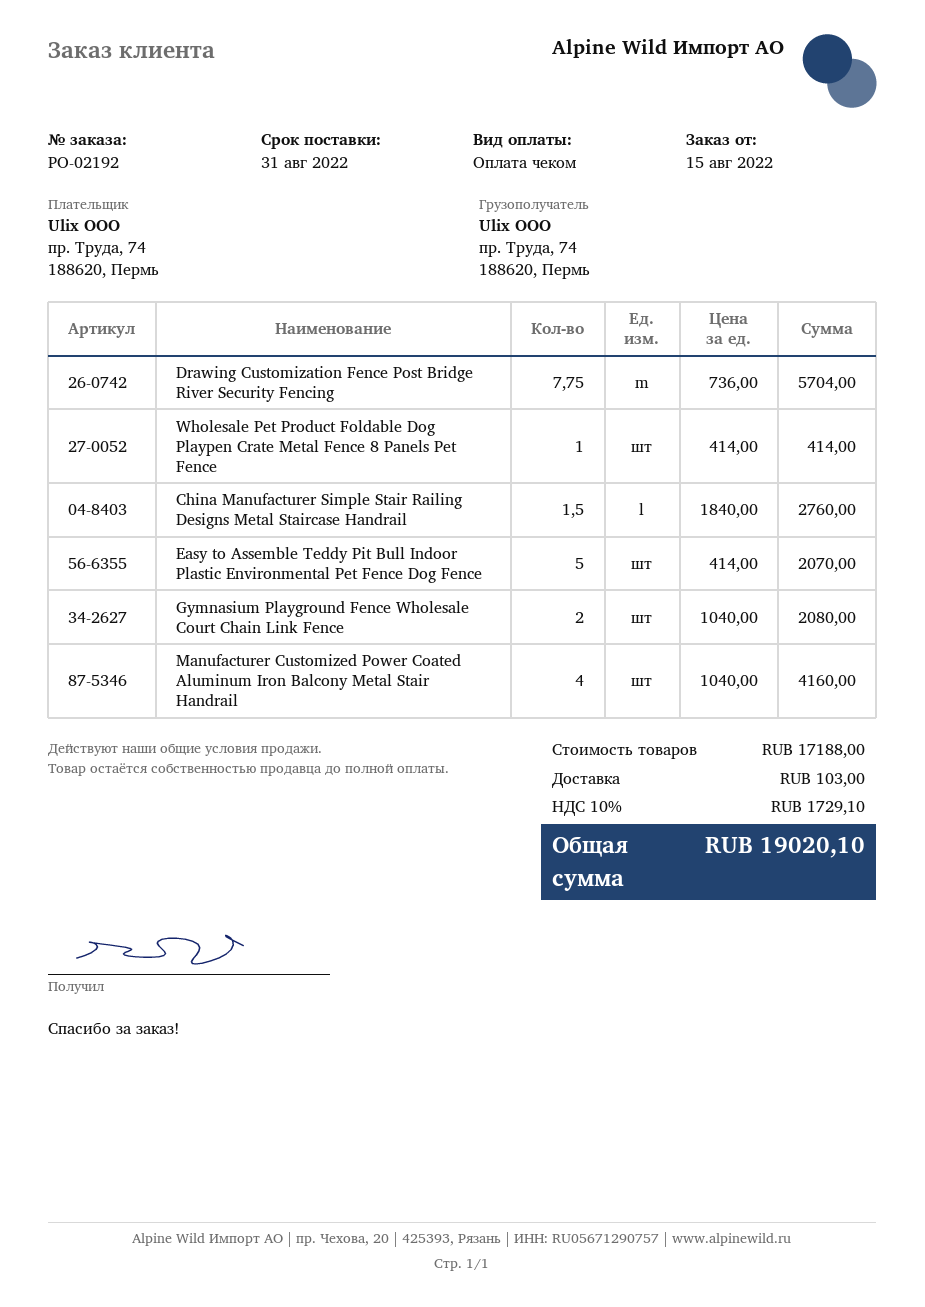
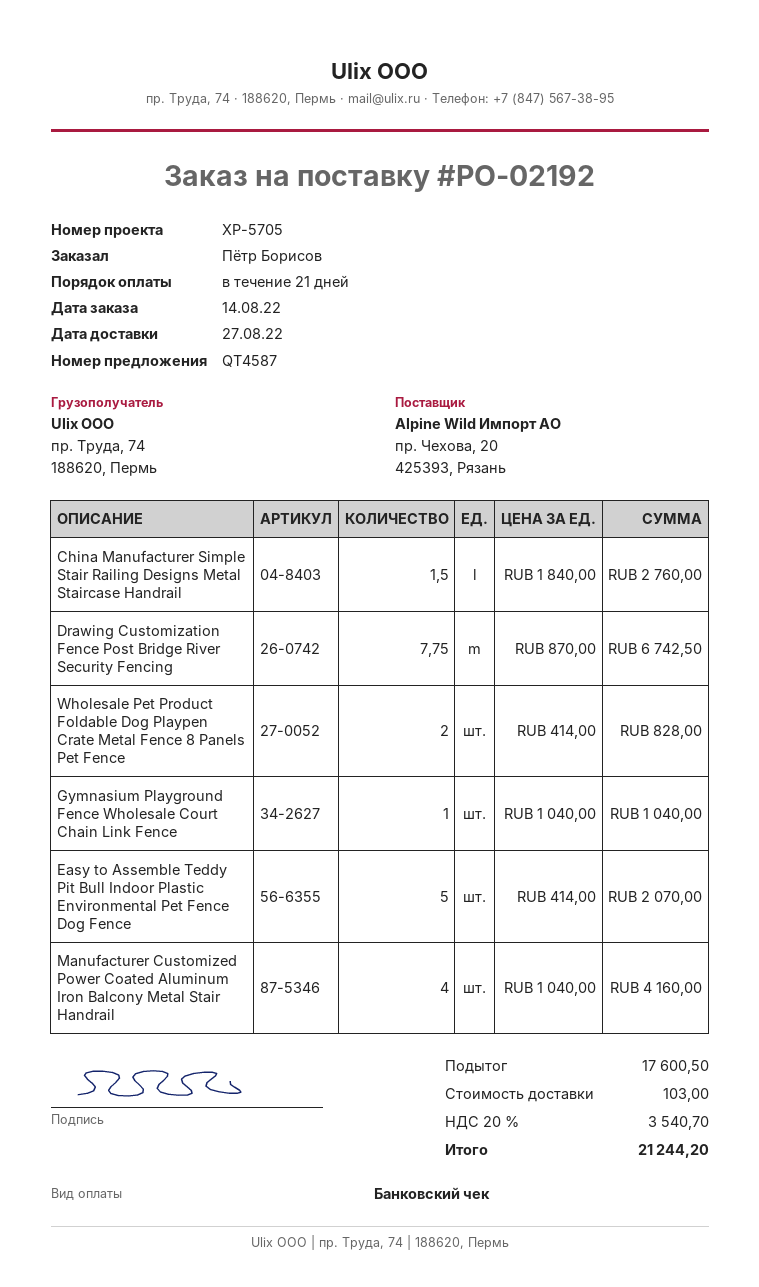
order date: 2022-08-15 -> 2022-08-14
delivery date: 2022-08-31 -> 2022-08-27
Drawing Customization Fence Post Bridge River Security Fencing: 7.75 x 736.00 = 5704.00 -> 7.75 x 870.00 = 6742.50
Wholesale Pet Product Foldable Dog Playpen Crate Metal Fence 8 Panels Pet Fence: 1 x 414.00 = 414.00 -> 2 x 414.00 = 828.00
Gymnasium Playground Fence Wholesale Court Chain Link Fence: 2 x 1040.00 = 2080.00 -> 1 x 1040.00 = 1040.00
subtotal: 17188.00 -> 17600.50
tax: 10% = 1729.10 -> 20% = 3540.70
total: 19020.10 -> 21244.20

